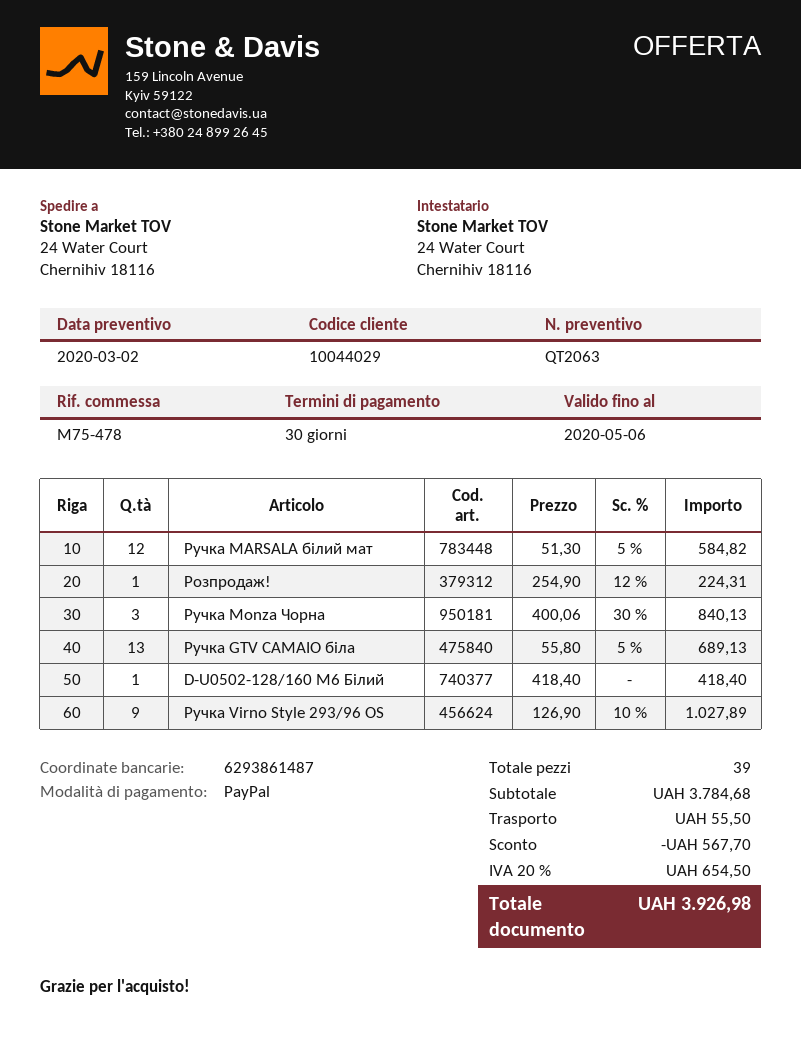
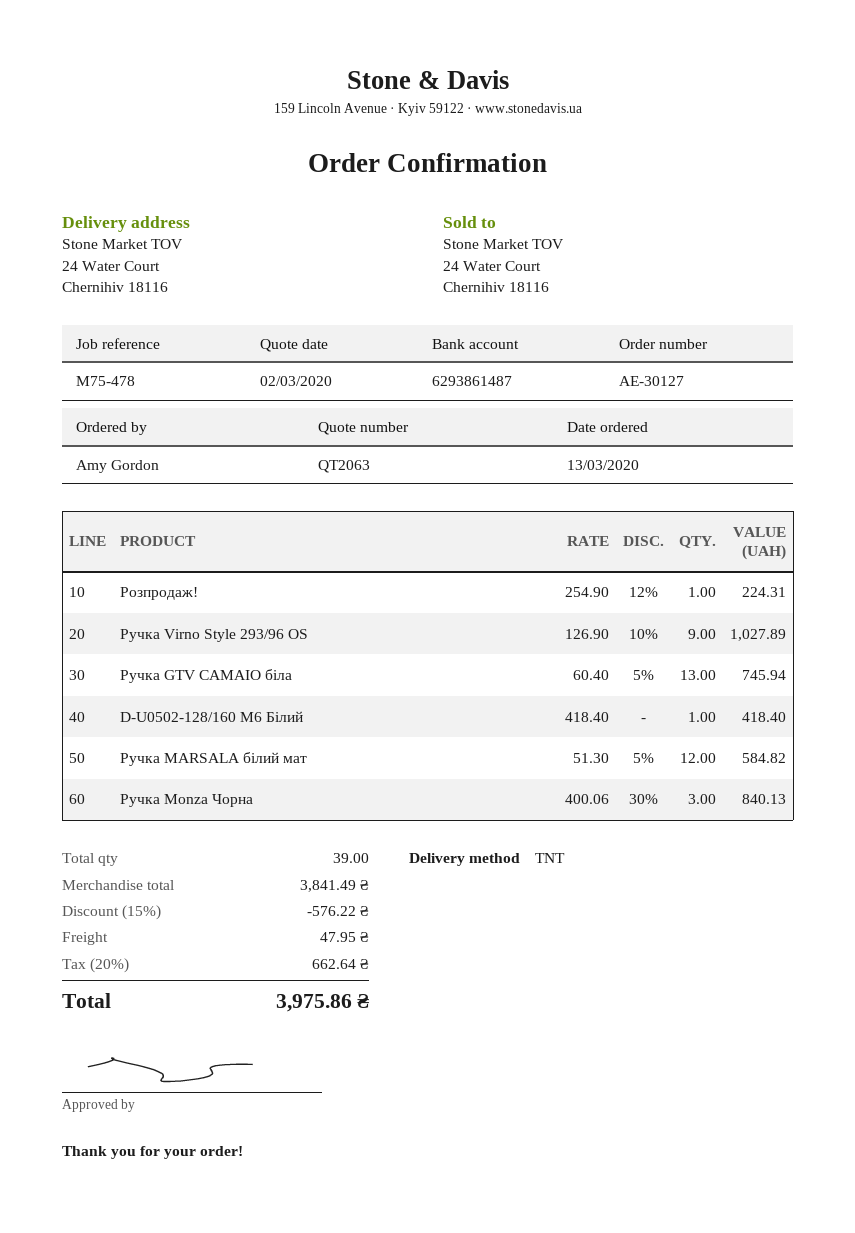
Ручка GTV CAMAIO біла: 13 x 55.80 - 5% = 689.13 -> 13 x 60.40 - 5% = 745.94
subtotal: 3784.68 -> 3841.49
discount: 567.70 -> 576.22
shipping: 55.50 -> 47.95
tax: 20% = 654.50 -> 20% = 662.64
total: 3926.98 -> 3975.86

